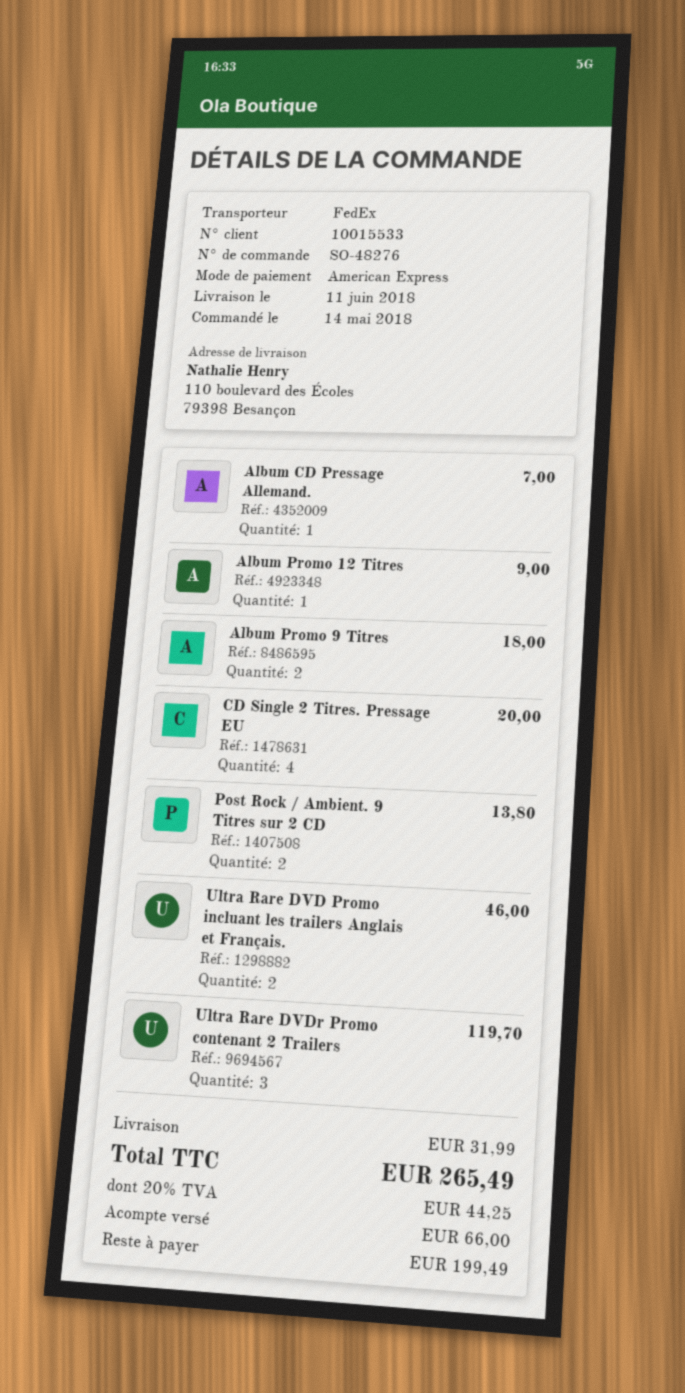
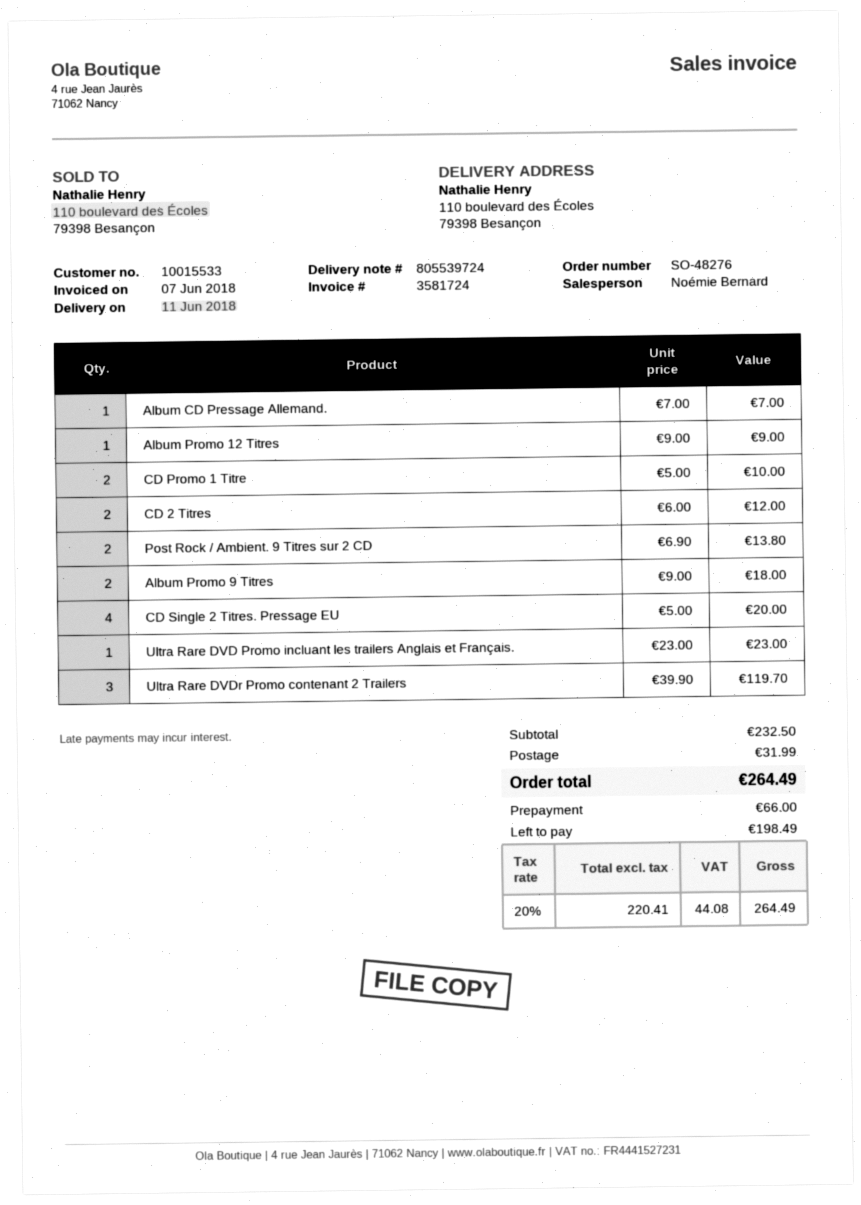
Ultra Rare DVD Promo incluant les trailers Anglais et Français.: 2 for 46.00 -> 1 for 23.00
CD Promo 1 Titre: none -> 2 for 10.00
CD 2 Titres: none -> 2 for 12.00
tax: 20% = 44.25 -> 20% = 44.08
total: 265.49 -> 264.49
balance: 199.49 -> 198.49

